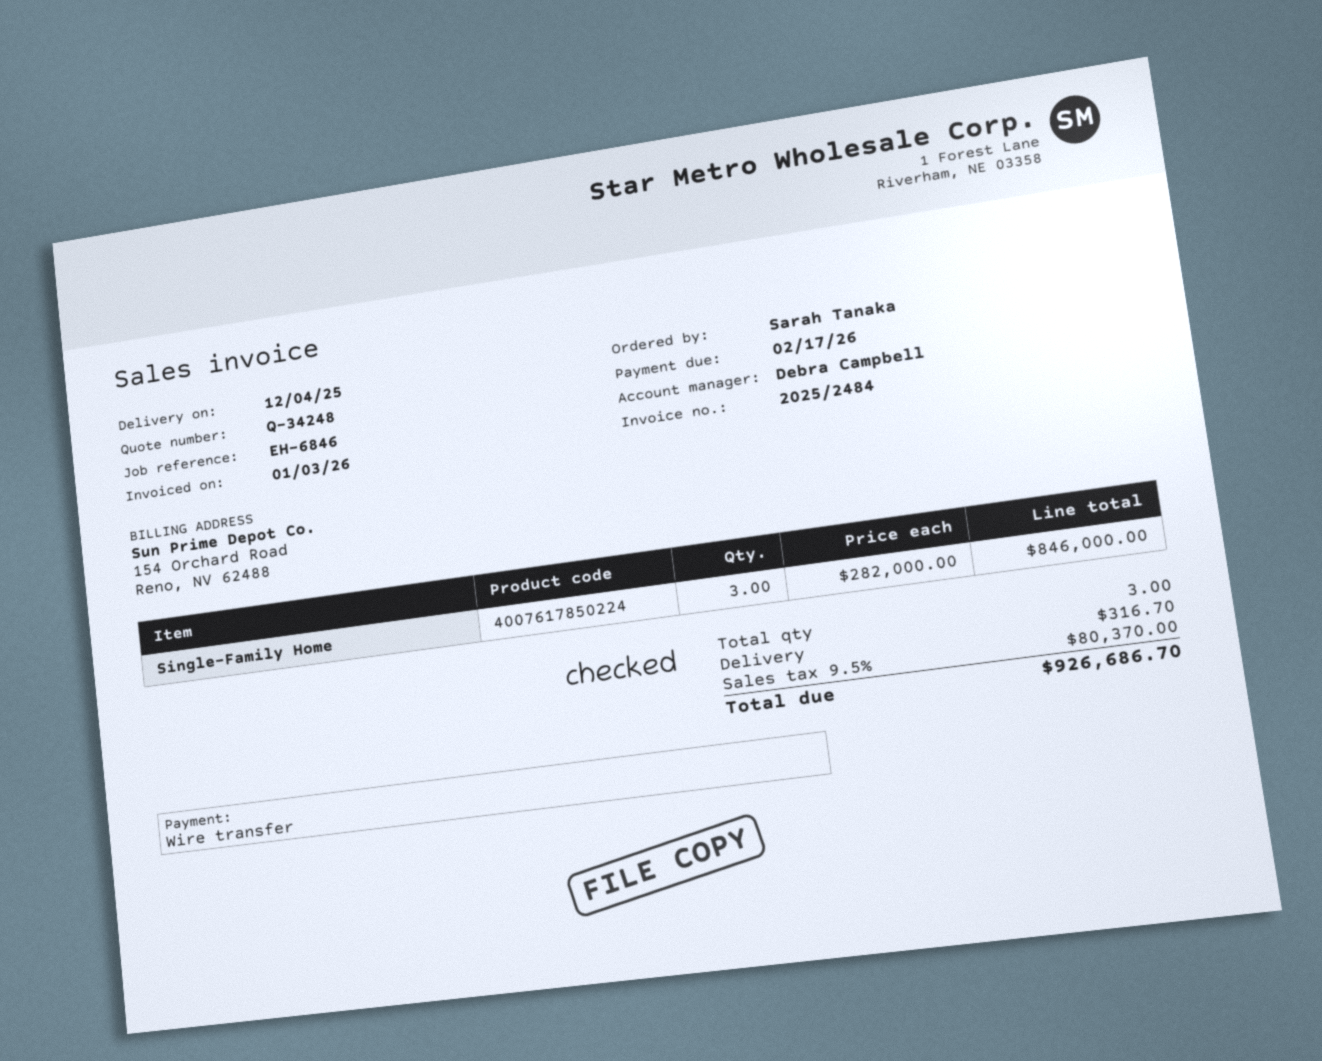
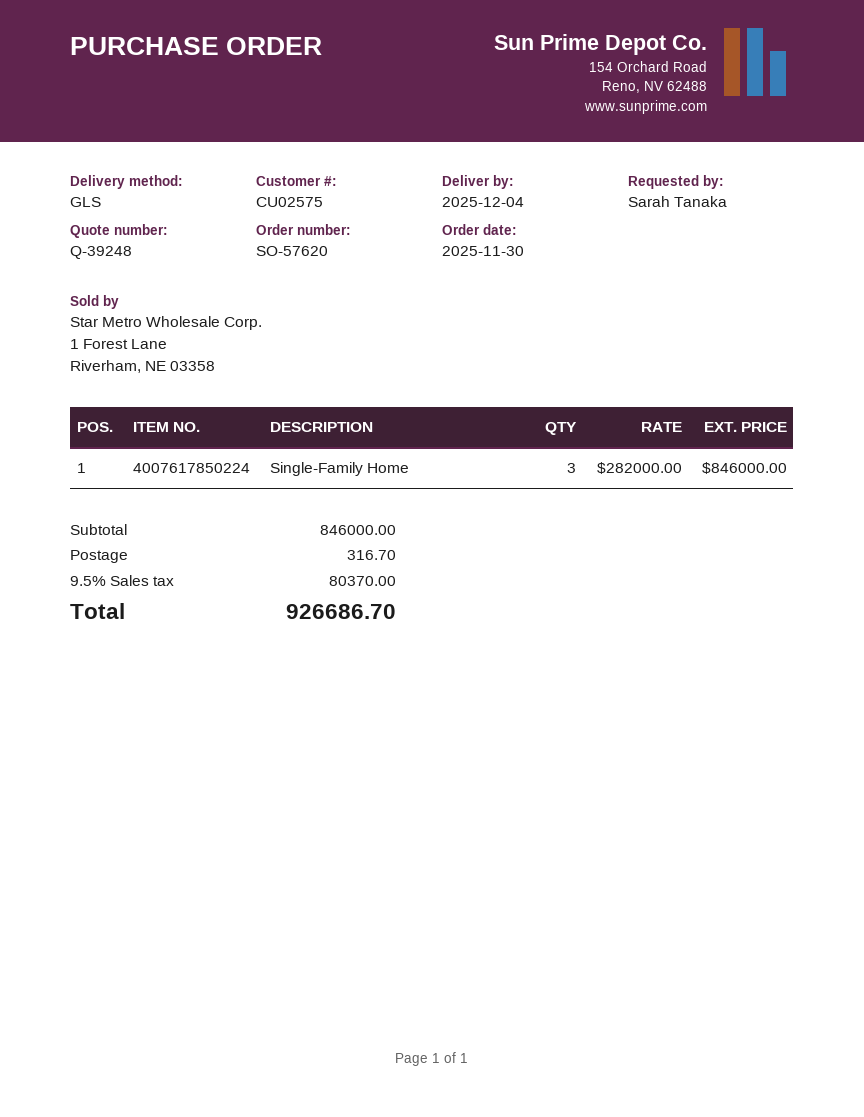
quote number: Q-34248 -> Q-39248

